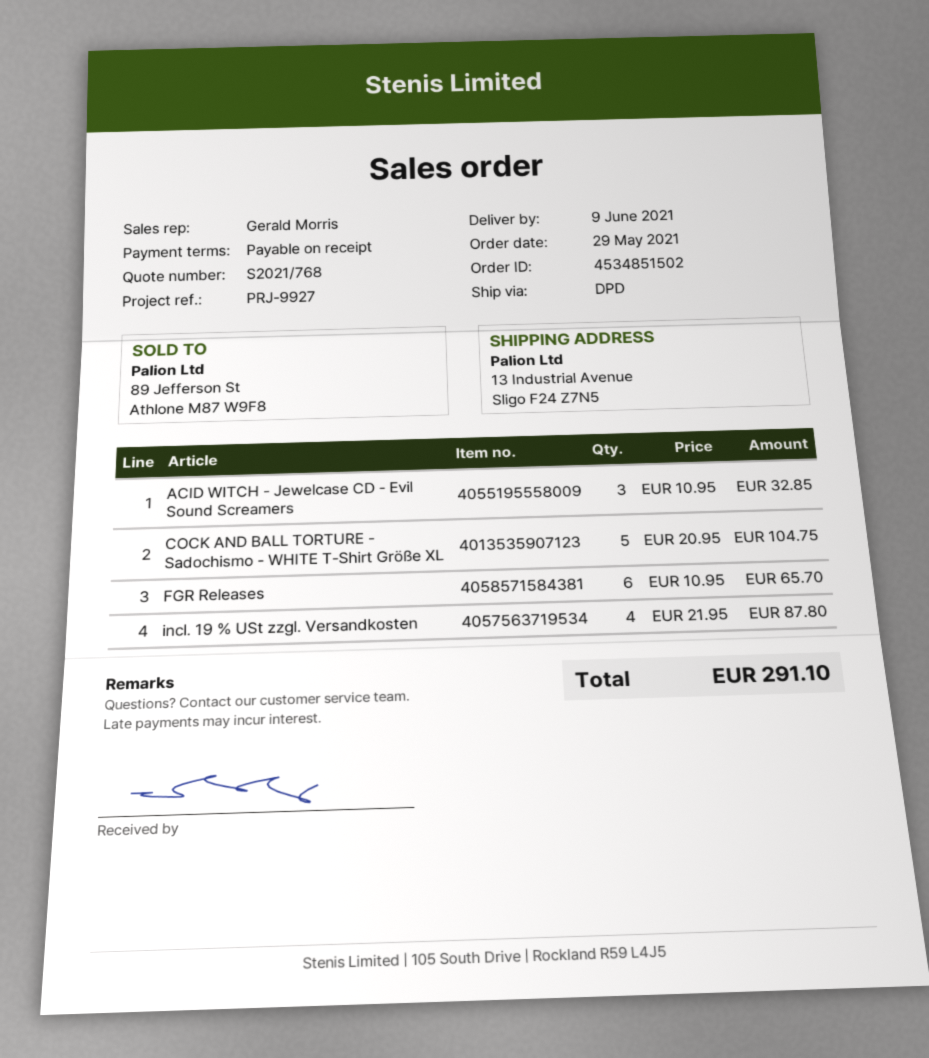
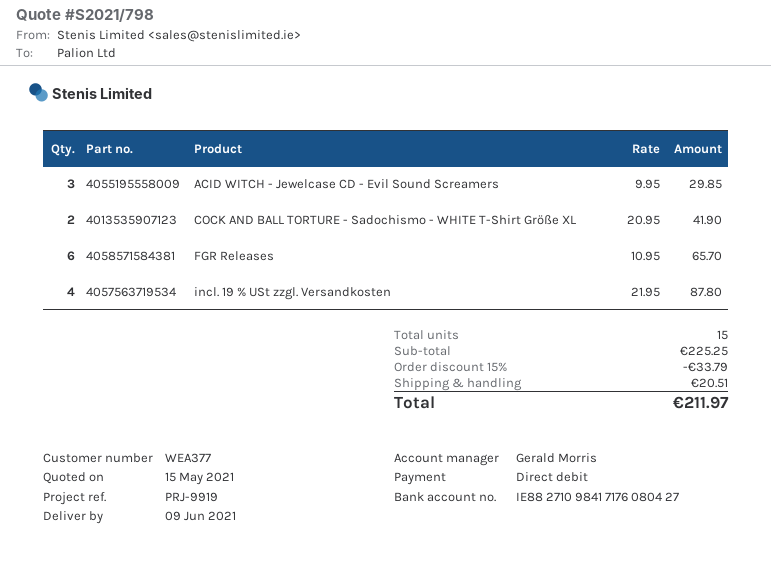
quote number: S2021/768 -> S2021/798
reference: PRJ-9927 -> PRJ-9919
ACID WITCH - Jewelcase CD - Evil Sound Screamers: 3 x 10.95 = 32.85 -> 3 x 9.95 = 29.85
COCK AND BALL TORTURE - Sadochismo - WHITE T-Shirt Größe XL: 5 x 20.95 = 104.75 -> 2 x 20.95 = 41.90
discount: none -> 15% = 33.79
shipping: none -> 20.51
total: 291.10 -> 211.97

